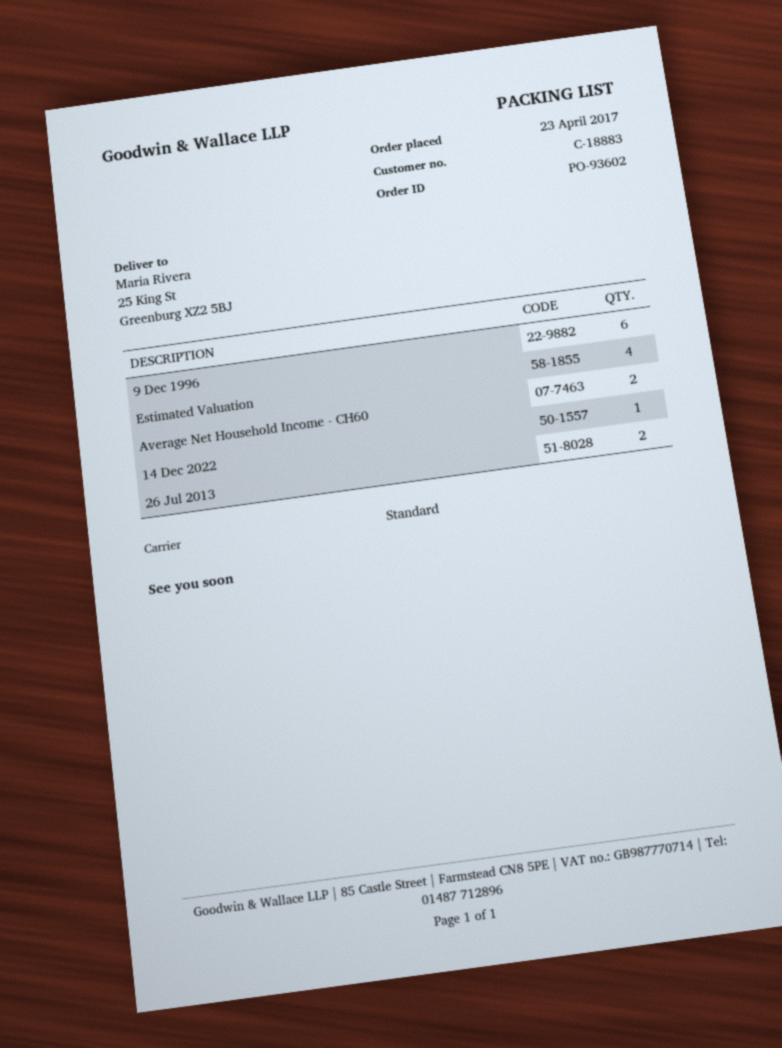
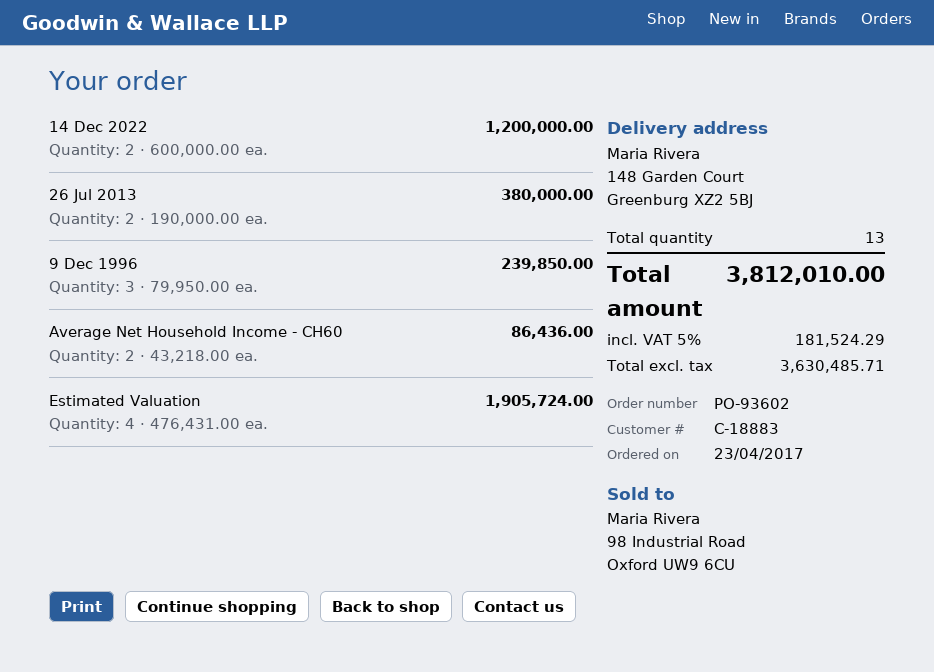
ship to: 25 King St, Greenburg XZ2 5BJ -> 148 Garden Court, Greenburg XZ2 5BJ
9 Dec 1996: 6 -> 3
14 Dec 2022: 1 -> 2

